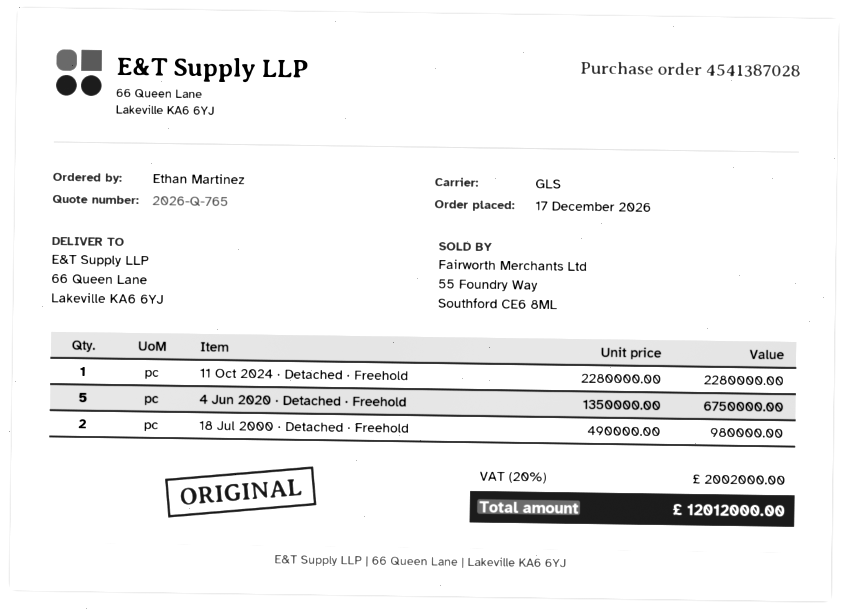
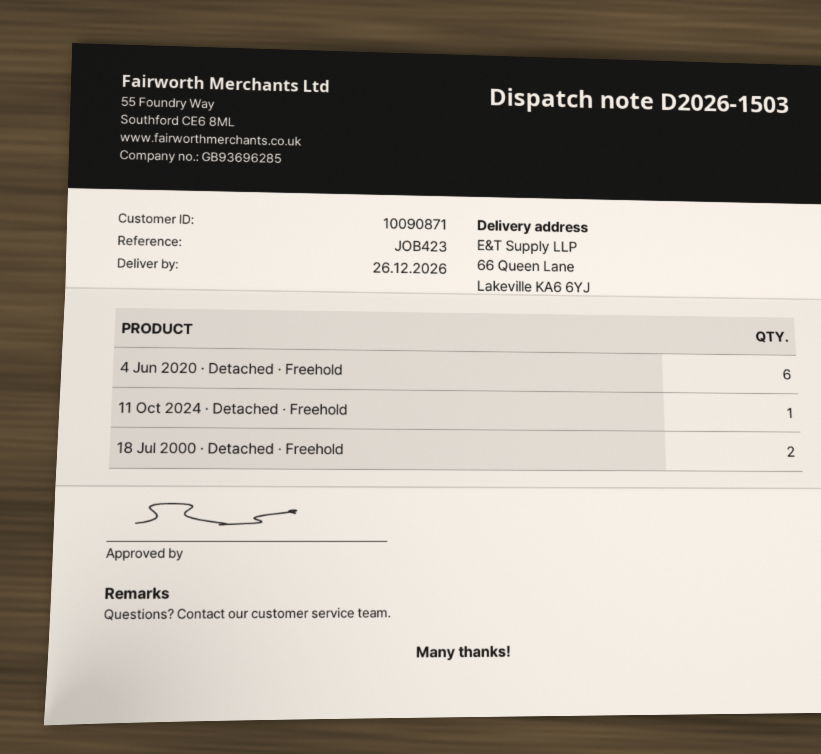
4 Jun 2020 · Detached · Freehold: 5 -> 6

